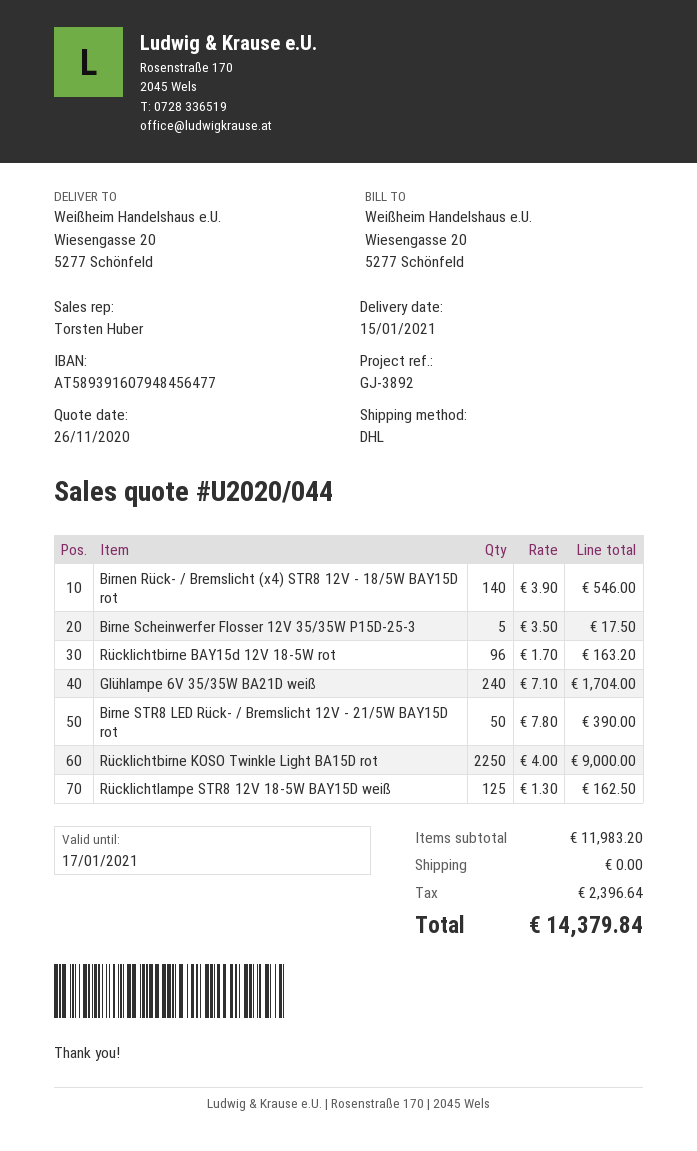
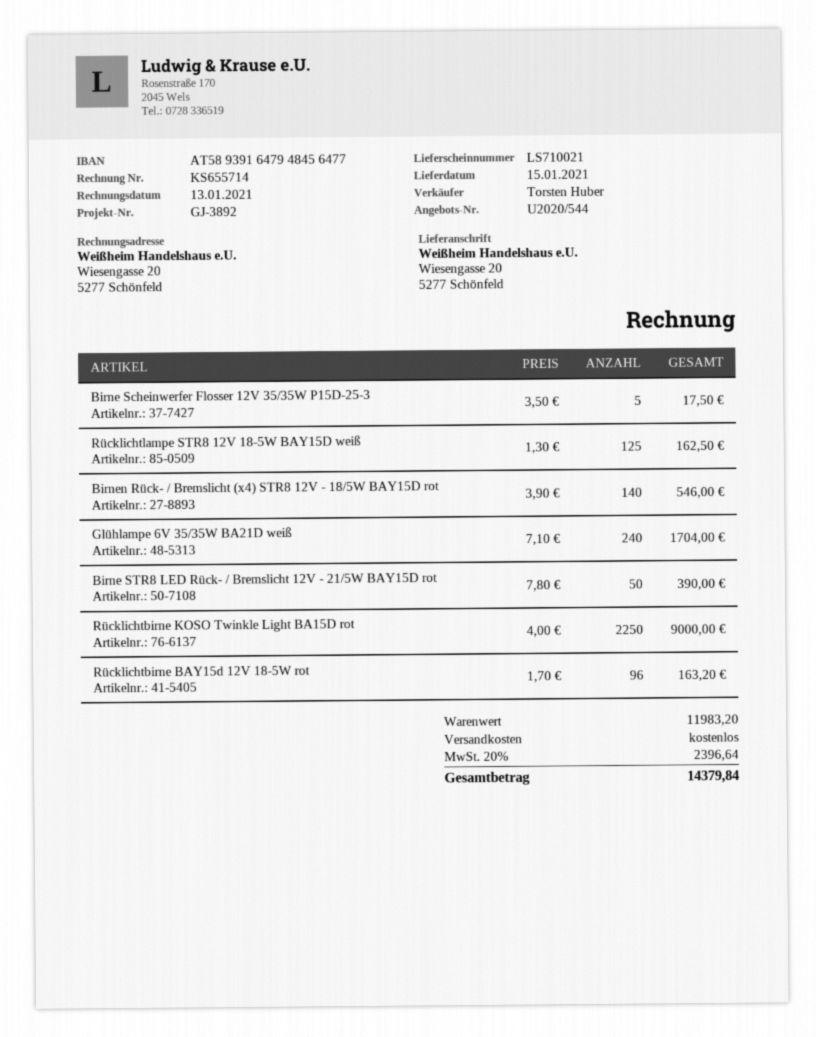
quote number: U2020/044 -> U2020/544
bank account: AT589391607948456477 -> AT589391647948456477

